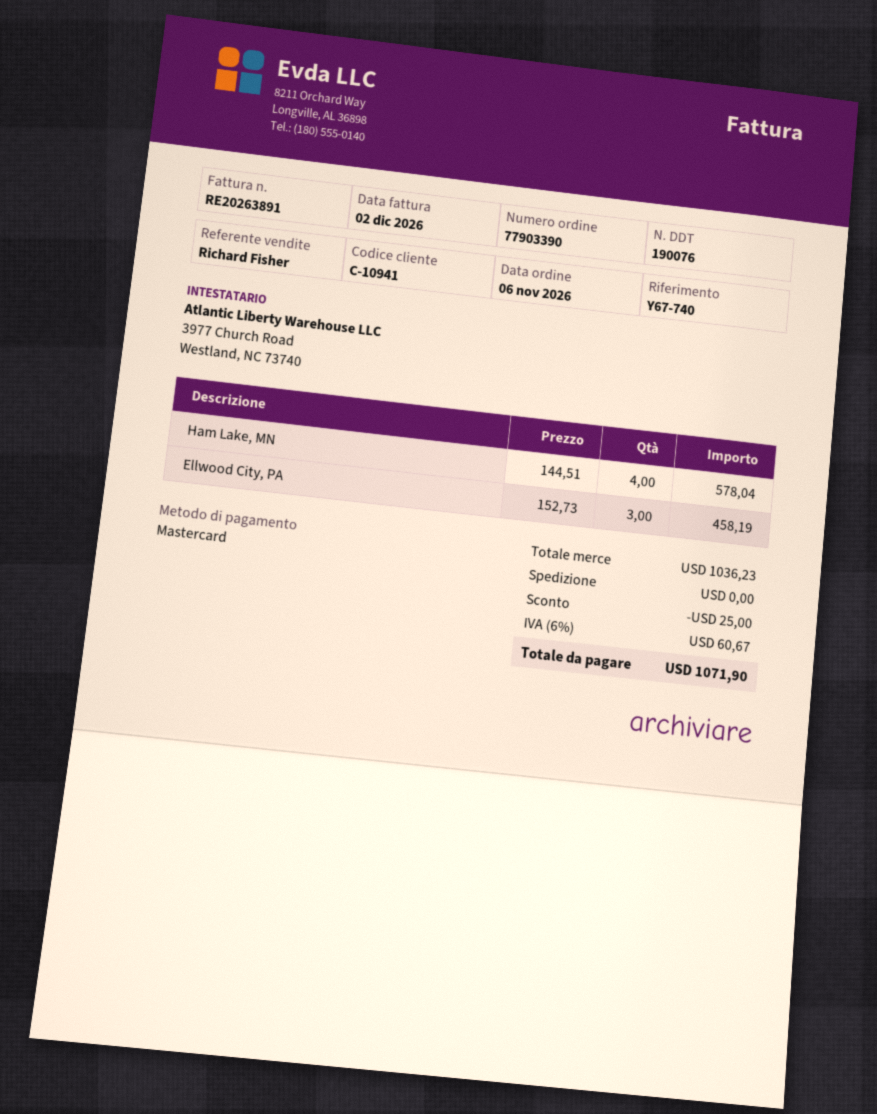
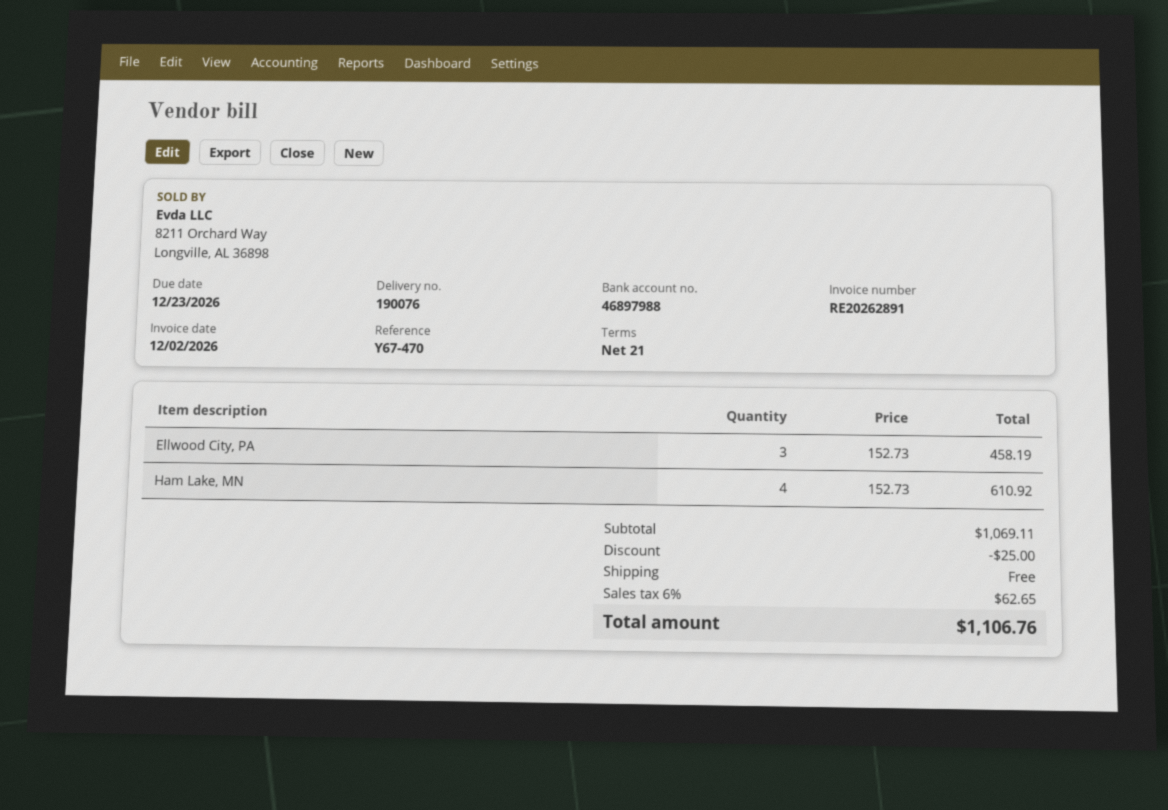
invoice number: RE20263891 -> RE20262891
reference: Y67-740 -> Y67-470
Ham Lake, MN: 4 x 144.51 = 578.04 -> 4 x 152.73 = 610.92
subtotal: 1036.23 -> 1069.11
tax: 6% = 60.67 -> 6% = 62.65
total: 1071.90 -> 1106.76

